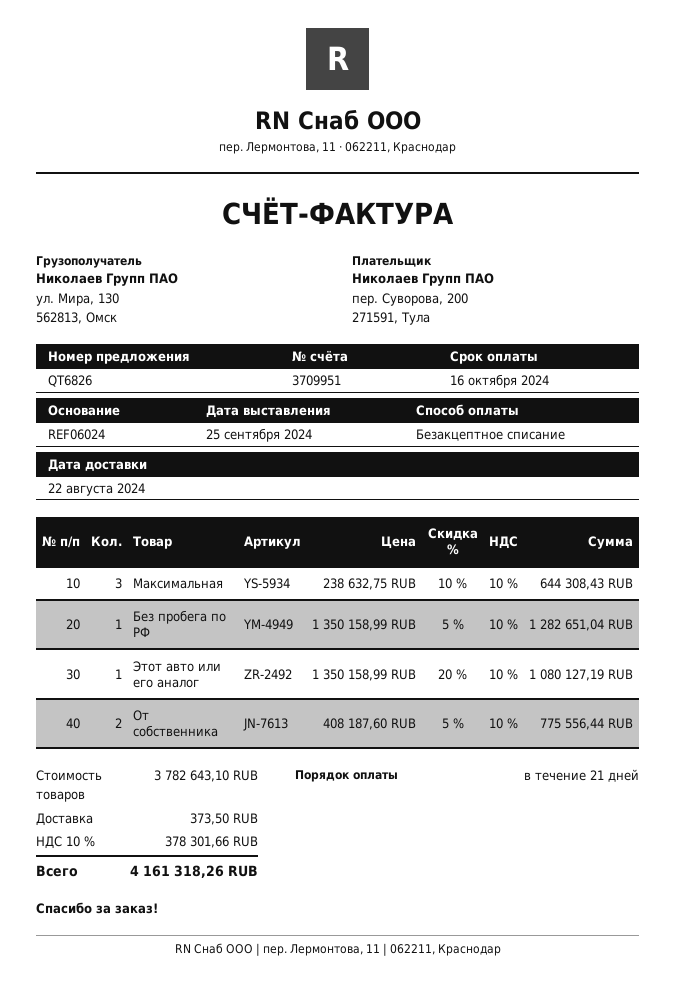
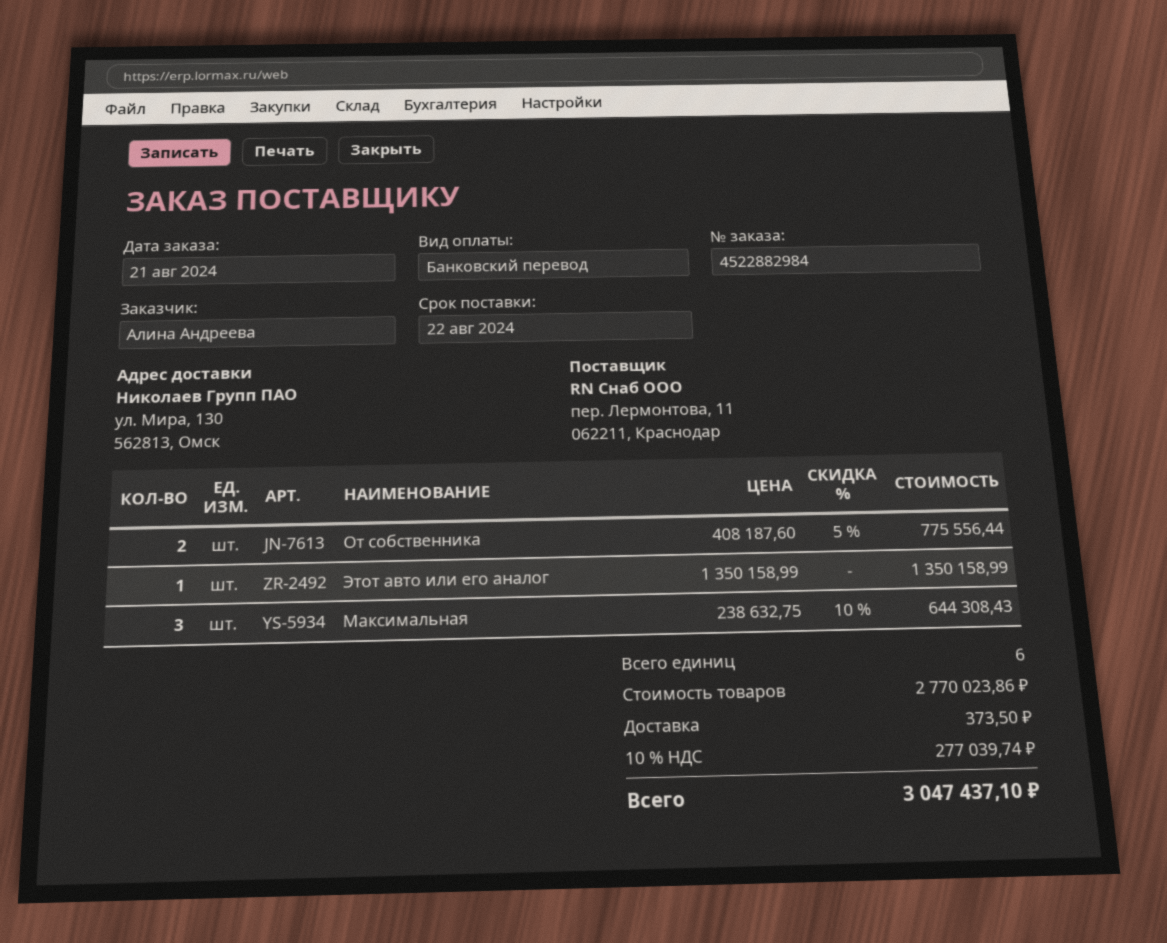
payment method: direct debit -> bank transfer
Без пробега по РФ: 1 x 1350158.99 - 5% = 1282651.04 -> none
Этот авто или его аналог: 1 x 1350158.99 - 20% = 1080127.19 -> 1 x 1350158.99 = 1350158.99
subtotal: 3782643.10 -> 2770023.86
tax: 10% = 378301.66 -> 10% = 277039.74
total: 4161318.26 -> 3047437.10

